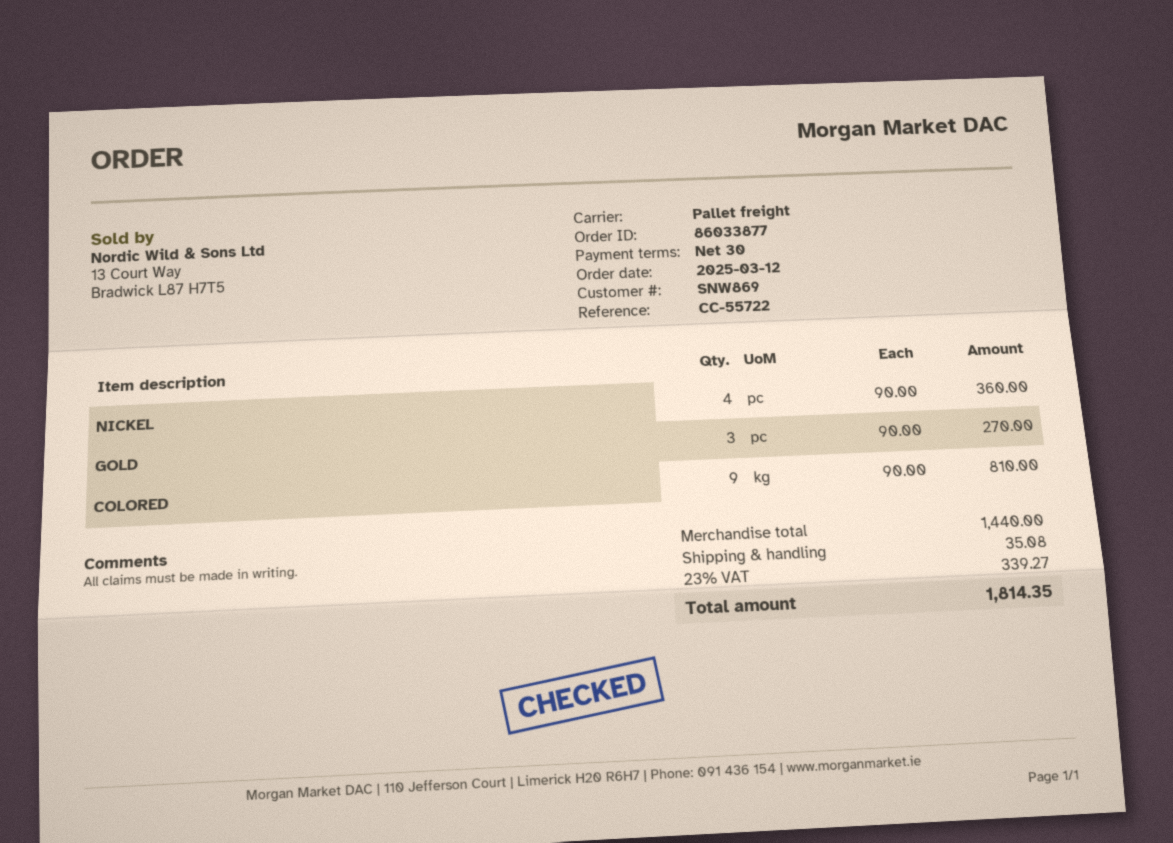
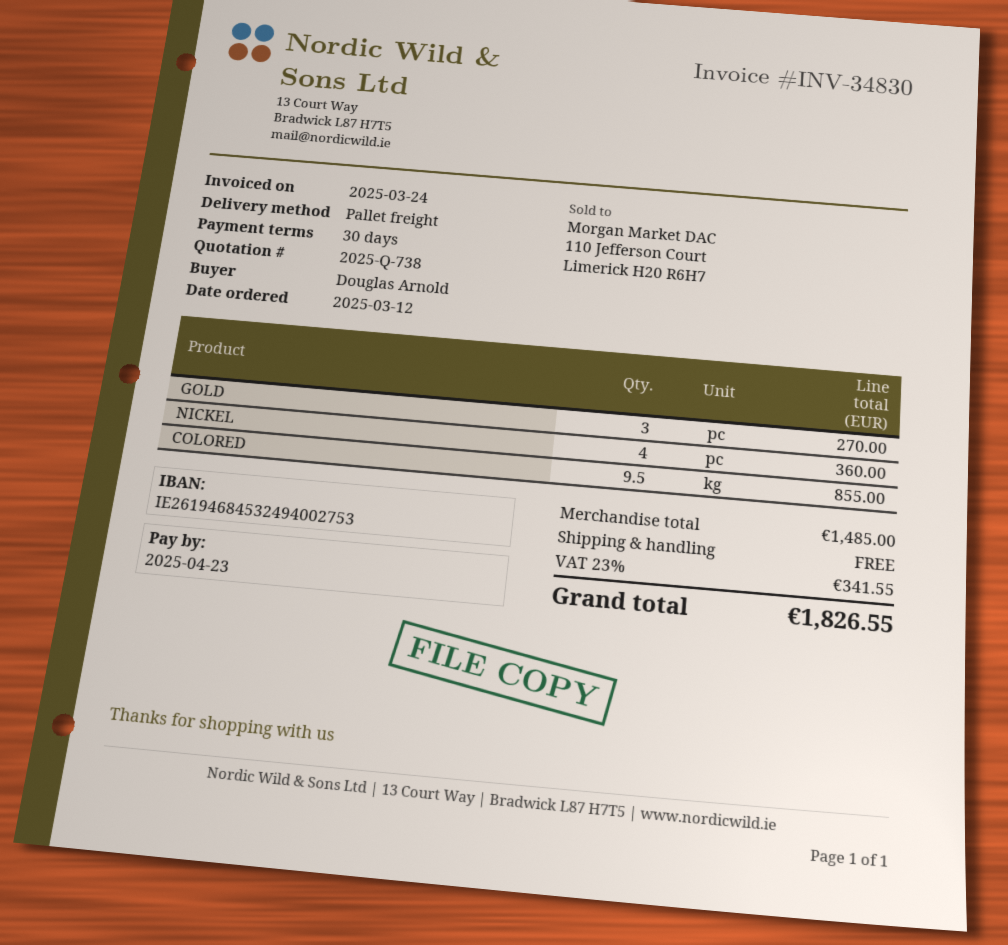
COLORED: 9 for 810.00 -> 9.5 for 855.00
subtotal: 1440.00 -> 1485.00
shipping: 35.08 -> 0.00
tax: 23% = 339.27 -> 23% = 341.55
total: 1814.35 -> 1826.55

